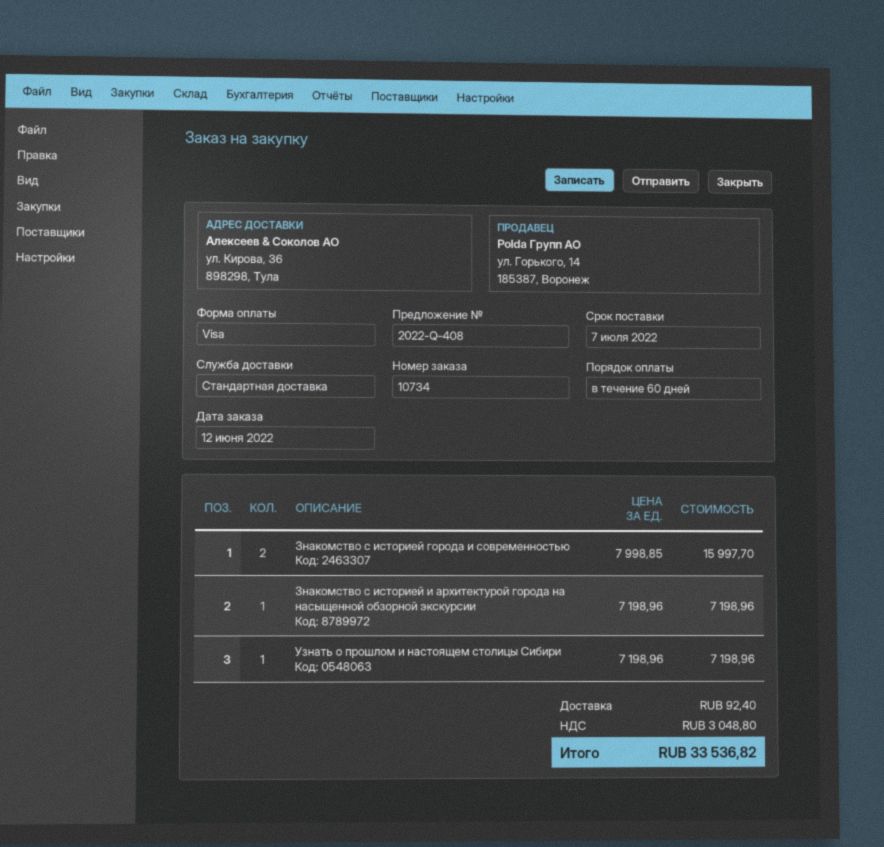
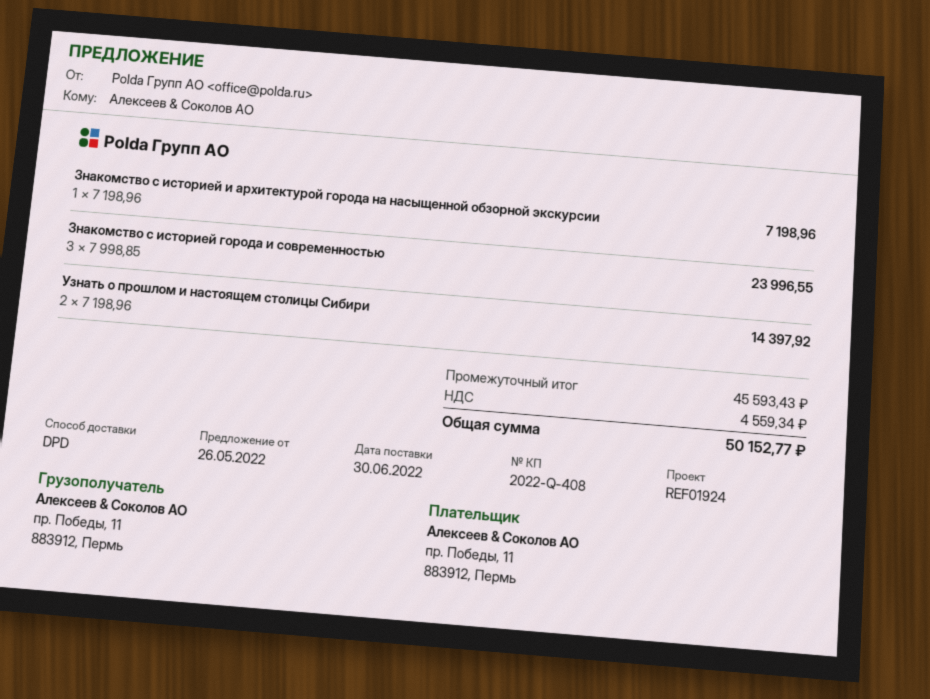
delivery date: 2022-07-07 -> 2022-06-30
shipping method: standard -> DPD
ship to: ул. Кирова, 36, 898298, Тула -> пр. Победы, 11, 883912, Пермь
Знакомство с историей города и современностью: 2 x 7998.85 = 15997.70 -> 3 x 7998.85 = 23996.55
Узнать о прошлом и настоящем столицы Сибири: 1 x 7198.96 = 7198.96 -> 2 x 7198.96 = 14397.92
shipping: 92.40 -> none
tax: 3048.80 -> 4559.34
total: 33536.82 -> 50152.77

